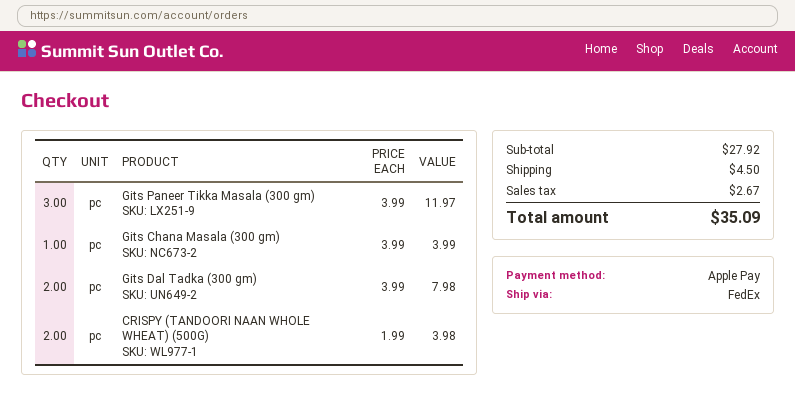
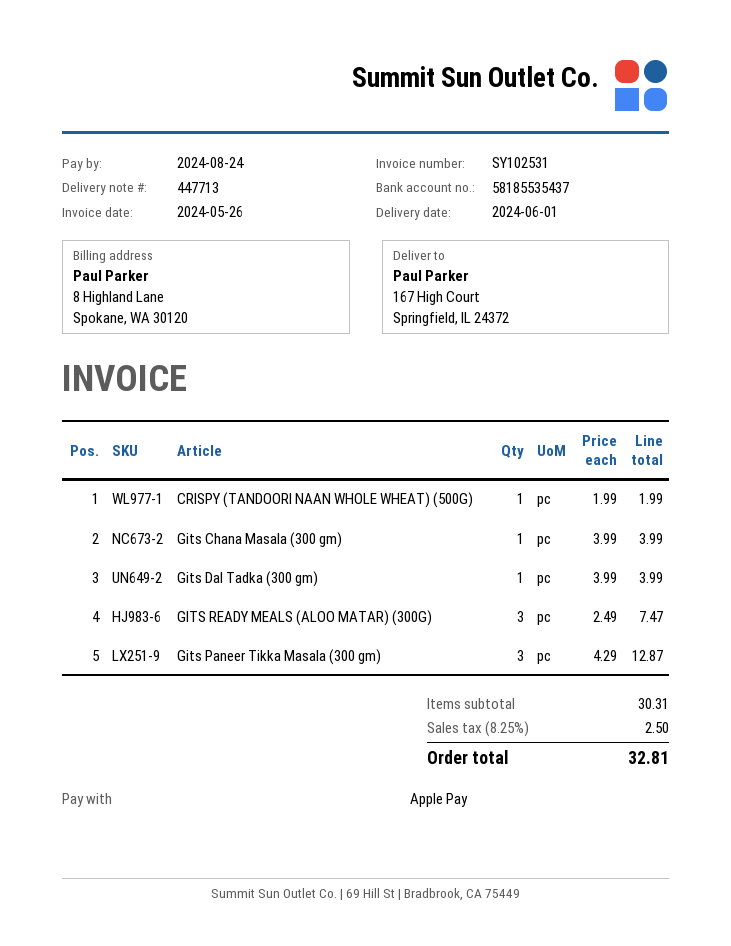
Gits Paneer Tikka Masala (300 gm): 3 x 3.99 = 11.97 -> 3 x 4.29 = 12.87
Gits Dal Tadka (300 gm): 2 x 3.99 = 7.98 -> 1 x 3.99 = 3.99
CRISPY (TANDOORI NAAN WHOLE WHEAT) (500G): 2 x 1.99 = 3.98 -> 1 x 1.99 = 1.99
GITS READY MEALS (ALOO MATAR) (300G): none -> 3 x 2.49 = 7.47
subtotal: 27.92 -> 30.31
shipping: 4.50 -> none
tax: 2.67 -> 2.50
total: 35.09 -> 32.81

